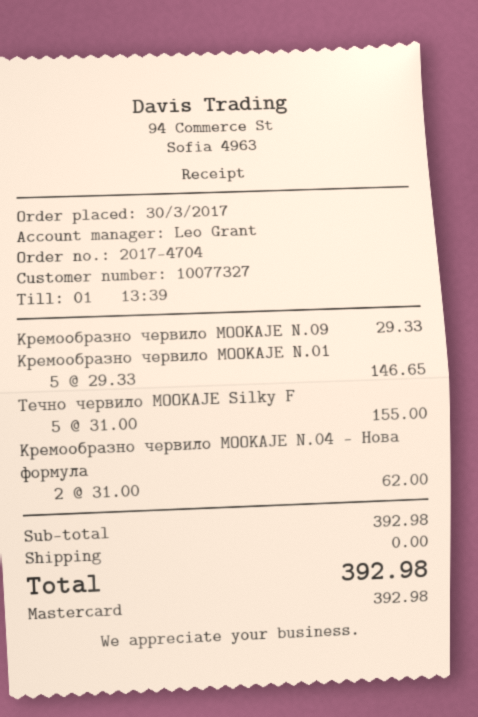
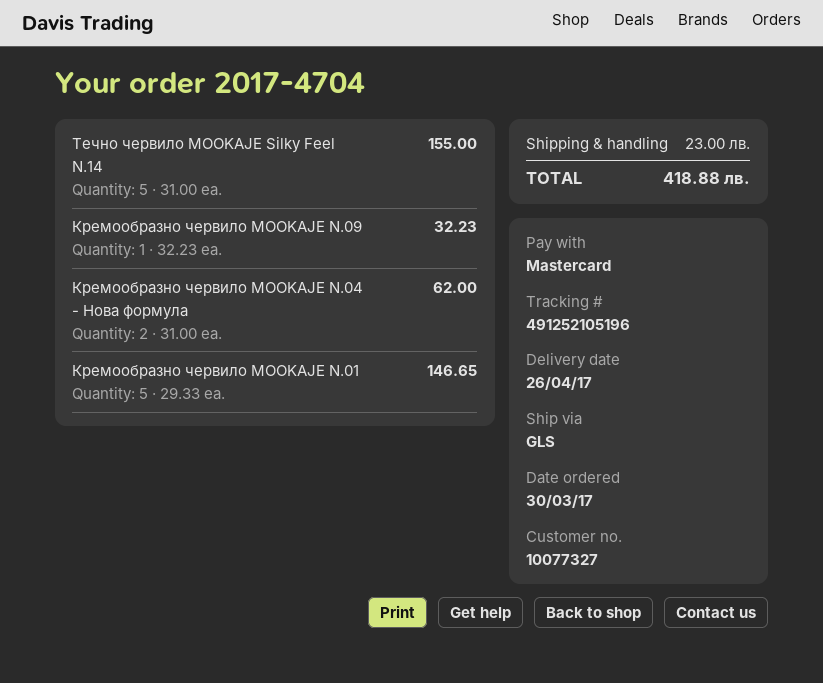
Кремообразно червило MOOKAJE N.09: 1 x 29.33 = 29.33 -> 1 x 32.23 = 32.23
shipping: 0.00 -> 23.00
total: 392.98 -> 418.88

